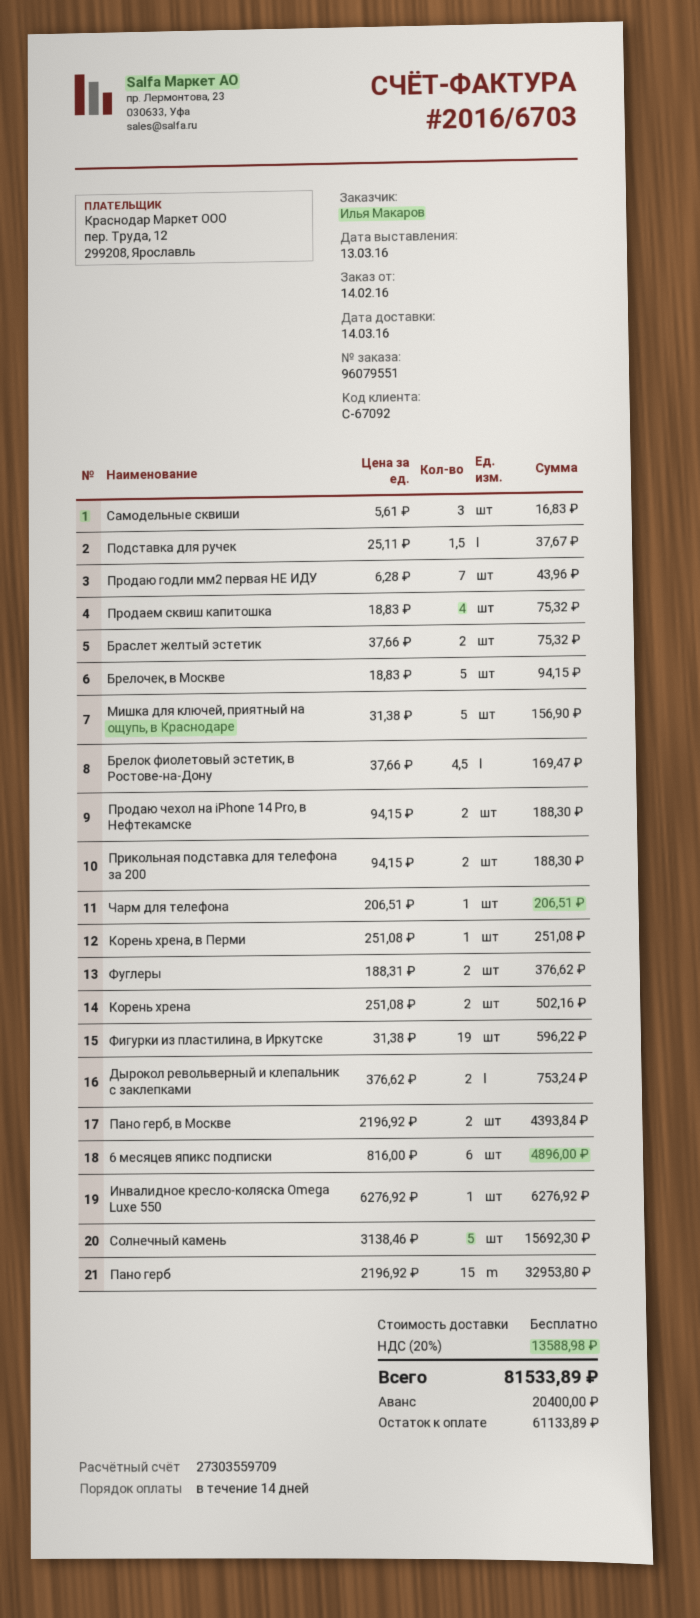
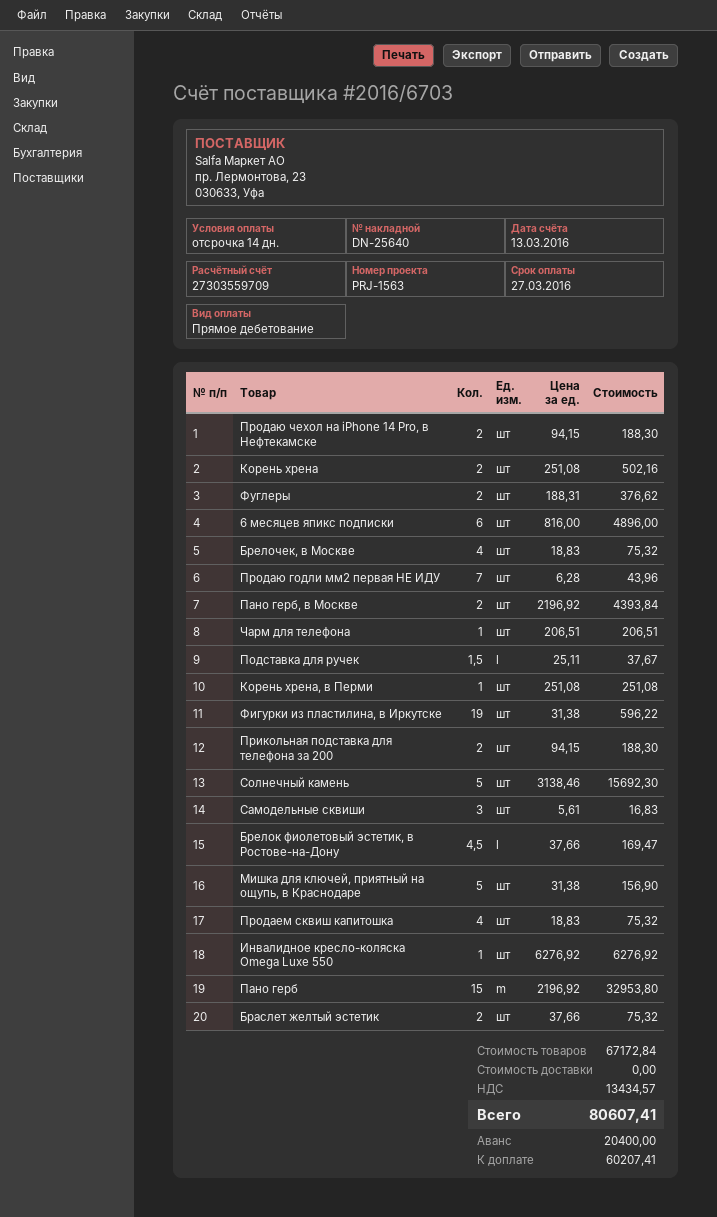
Брелочек, в Москве: 5 x 18.83 = 94.15 -> 4 x 18.83 = 75.32
Дырокол револьверный и клепальник с заклепками: 2 x 376.62 = 753.24 -> none
tax: 13588.98 -> 13434.57
total: 81533.89 -> 80607.41
balance: 61133.89 -> 60207.41

